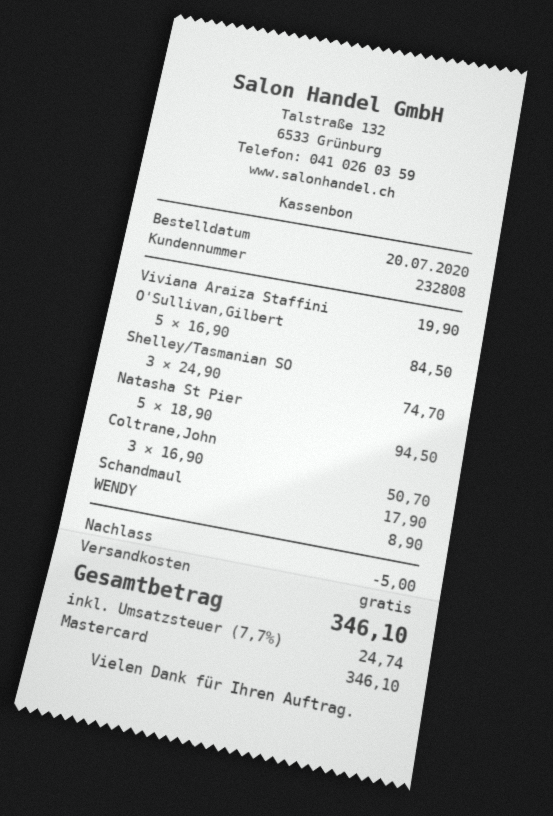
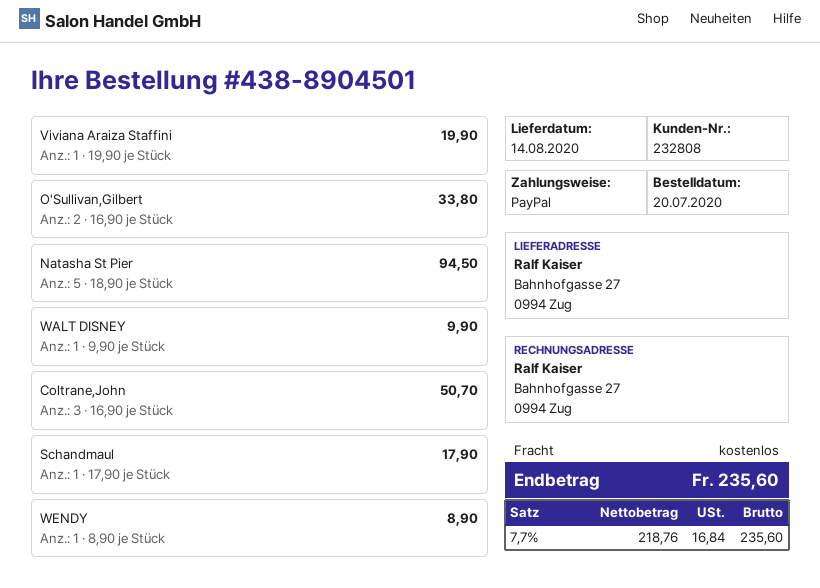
payment method: Mastercard -> PayPal
O'Sullivan,Gilbert: 5 x 16.90 = 84.50 -> 2 x 16.90 = 33.80
Shelley/Tasmanian SO: 3 x 24.90 = 74.70 -> none
WALT DISNEY: none -> 1 x 9.90 = 9.90
discount: 5.00 -> none
tax: 7.7% = 24.74 -> 7.7% = 16.84
total: 346.10 -> 235.60

